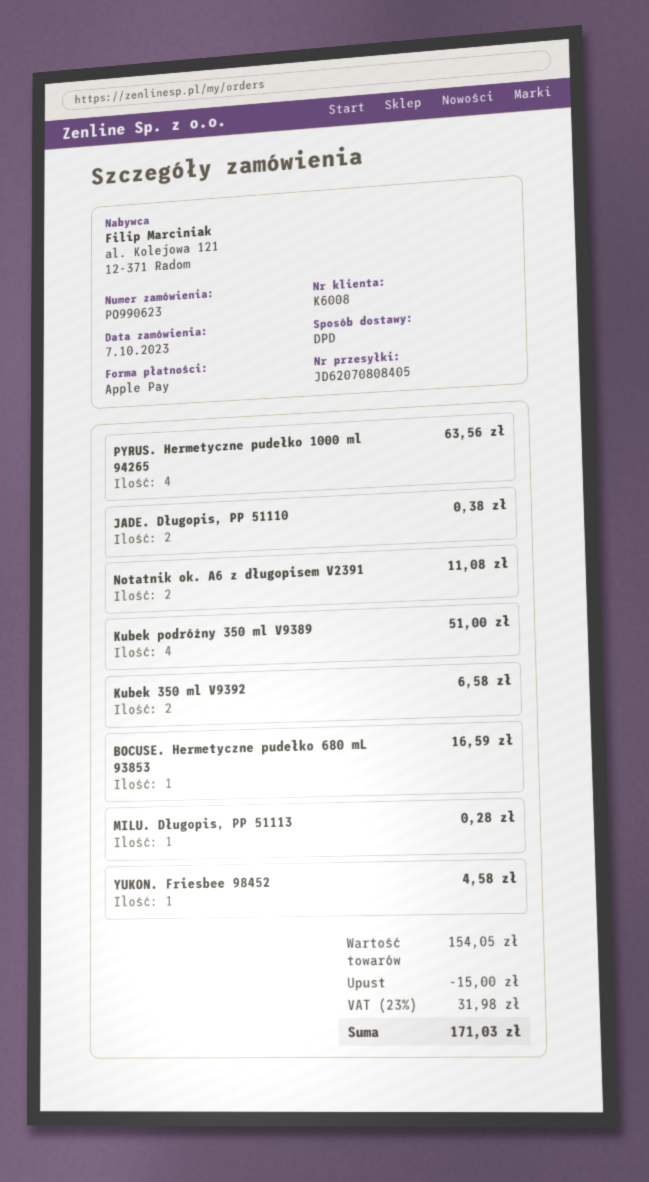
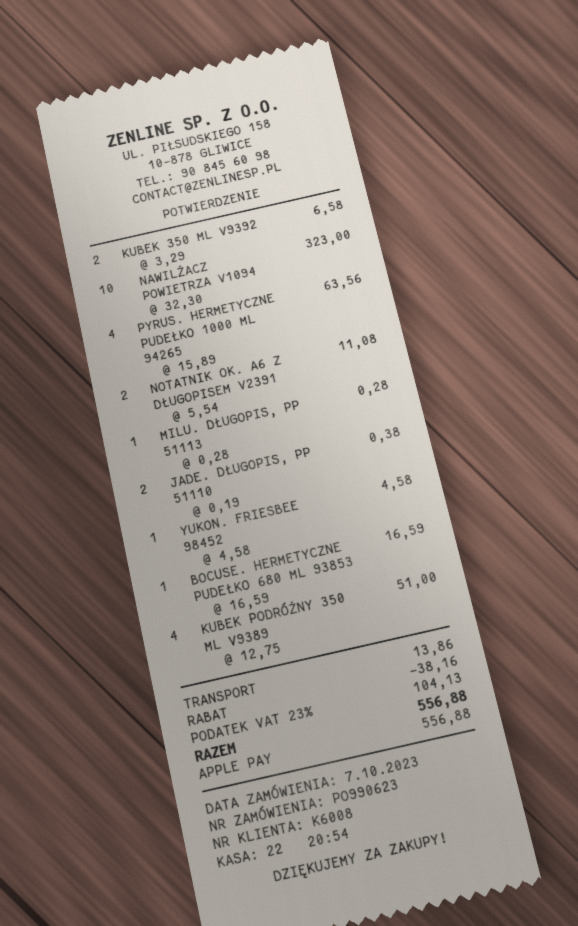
NAWILŻACZ POWIETRZA V1094: none -> 10 for 323.00
discount: 15.00 -> 38.16
shipping: none -> 13.86
tax: 23% = 31.98 -> 23% = 104.13
total: 171.03 -> 556.88

